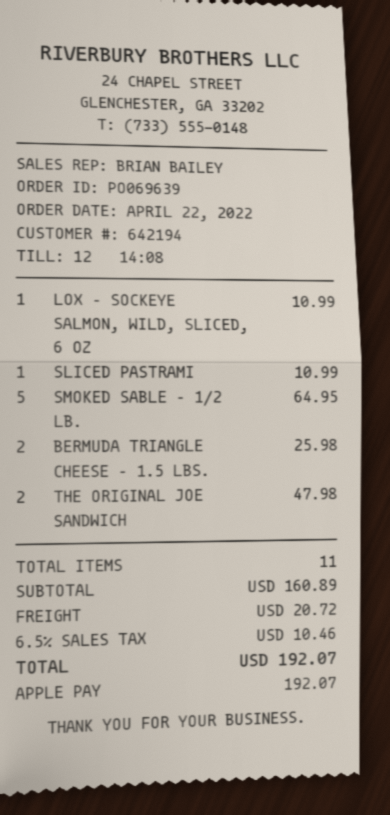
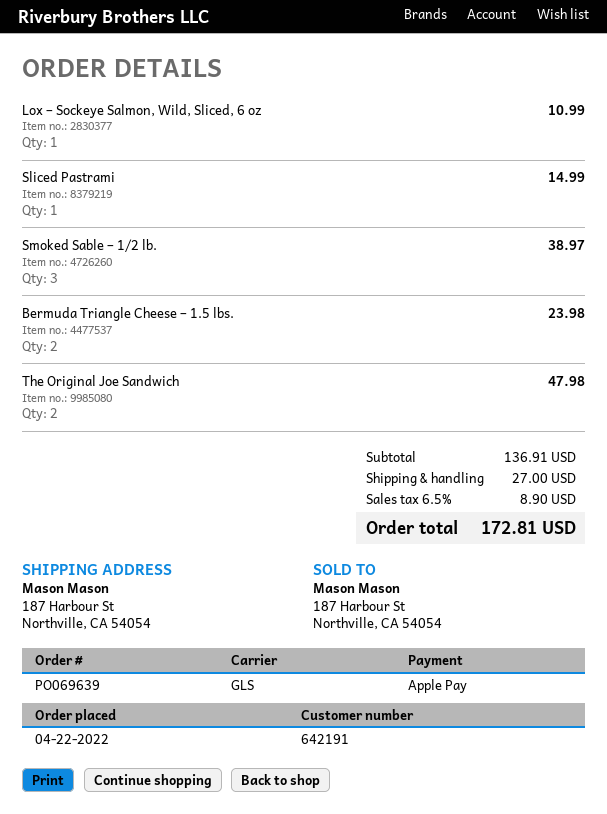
customer number: 642194 -> 642191
SLICED PASTRAMI: 1 for 10.99 -> 1 for 14.99
SMOKED SABLE – 1/2 LB.: 5 for 64.95 -> 3 for 38.97
BERMUDA TRIANGLE CHEESE – 1.5 LBS.: 2 for 25.98 -> 2 for 23.98
subtotal: 160.89 -> 136.91
shipping: 20.72 -> 27.00
tax: 6.5% = 10.46 -> 6.5% = 8.90
total: 192.07 -> 172.81

